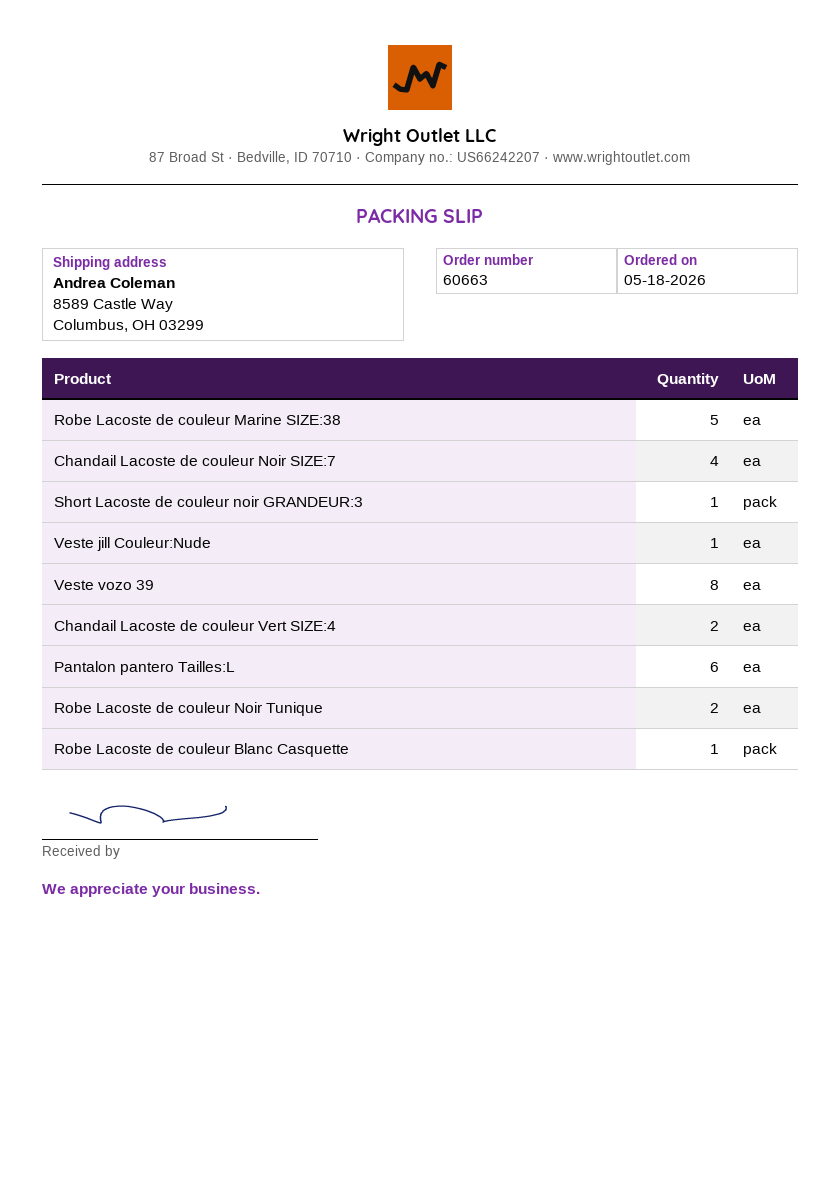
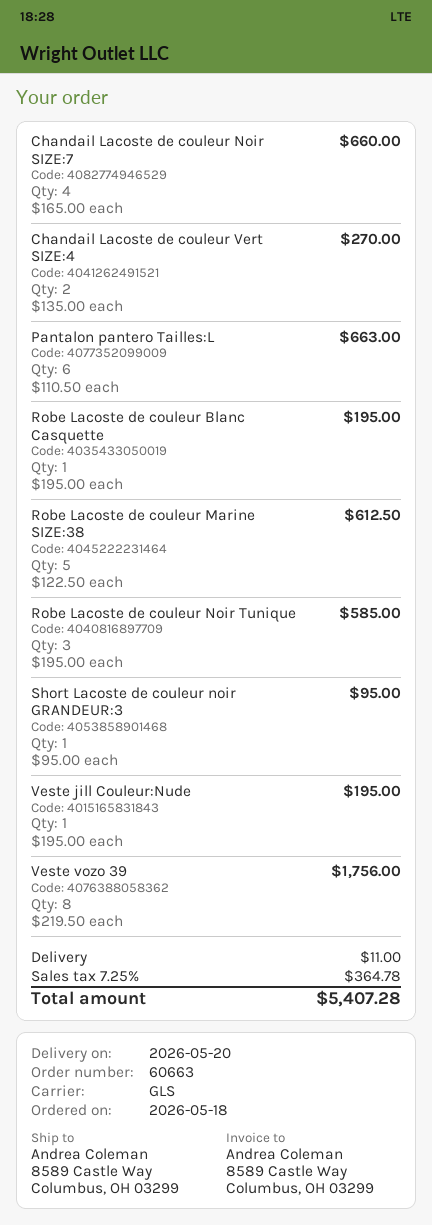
Robe Lacoste de couleur Noir Tunique: 2 -> 3

